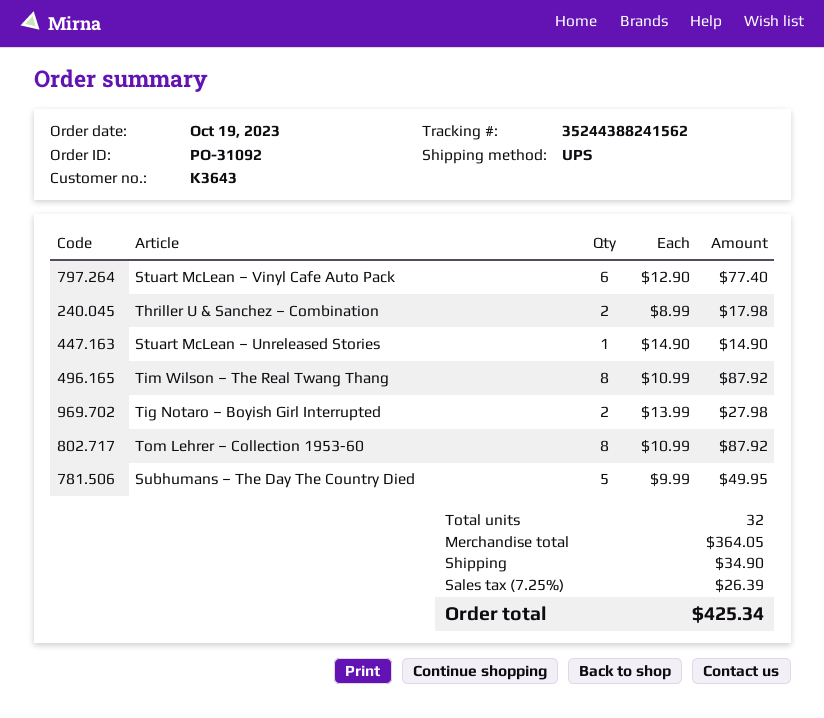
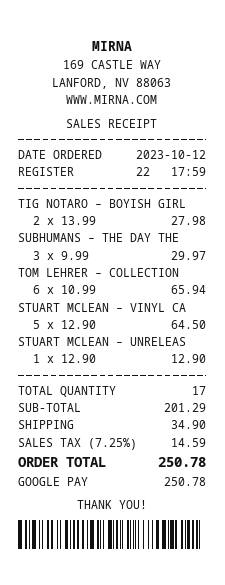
order date: 2023-10-19 -> 2023-10-12
Stuart McLean – Vinyl Cafe Auto Pack: 6 x 12.90 = 77.40 -> 5 x 12.90 = 64.50
Thriller U & Sanchez – Combination: 2 x 8.99 = 17.98 -> none
Stuart McLean – Unreleased Stories: 1 x 14.90 = 14.90 -> 1 x 12.90 = 12.90
Tim Wilson – The Real Twang Thang: 8 x 10.99 = 87.92 -> none
Tom Lehrer – Collection 1953-60: 8 x 10.99 = 87.92 -> 6 x 10.99 = 65.94
Subhumans – The Day The Country Died: 5 x 9.99 = 49.95 -> 3 x 9.99 = 29.97
total quantity: 32 -> 17
subtotal: 364.05 -> 201.29
tax: 7.25% = 26.39 -> 7.25% = 14.59
total: 425.34 -> 250.78

